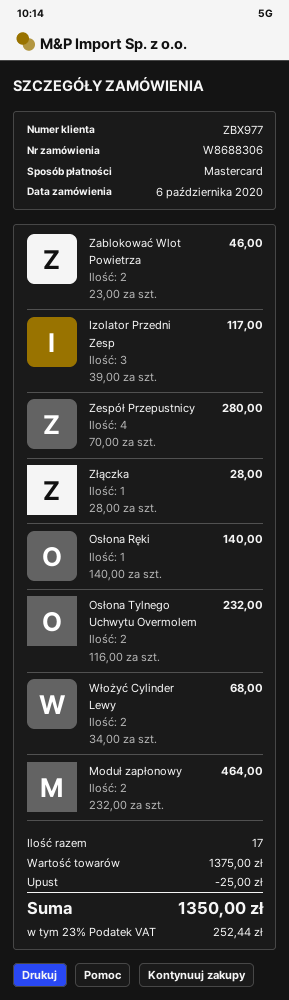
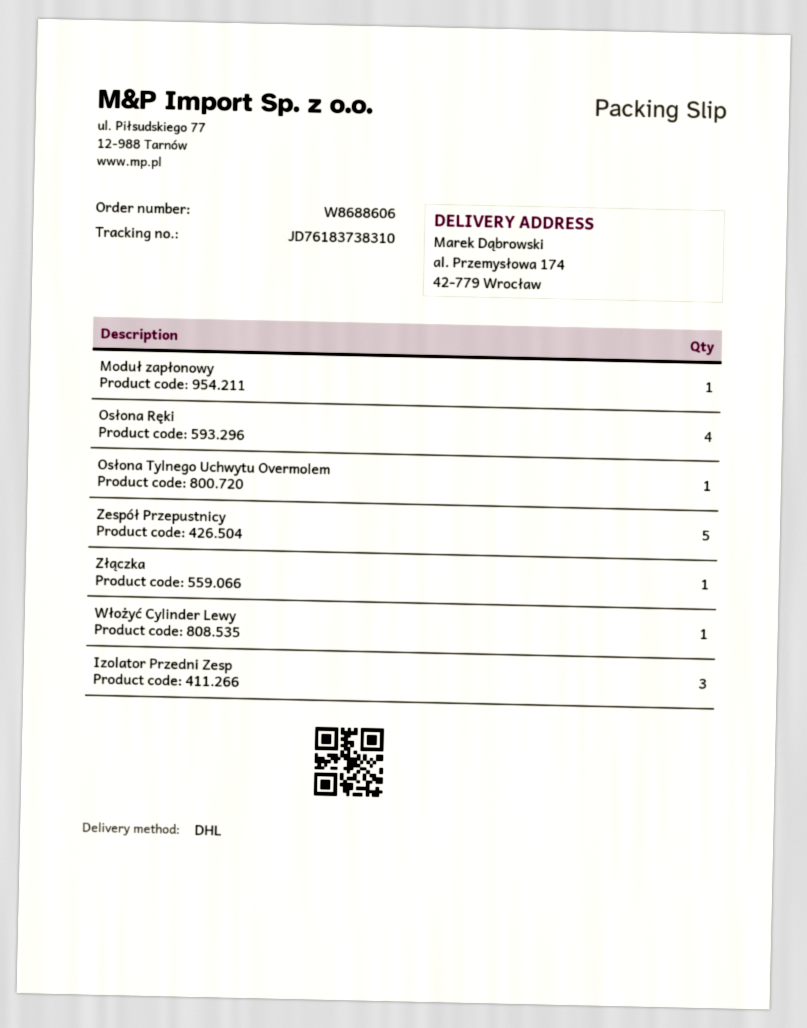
order number: W8688306 -> W8688606
Zablokować Wlot Powietrza: 2 -> none
Zespół Przepustnicy: 4 -> 5
Osłona Ręki: 1 -> 4
Osłona Tylnego Uchwytu Overmolem: 2 -> 1
Włożyć Cylinder Lewy: 2 -> 1
Moduł zapłonowy: 2 -> 1

